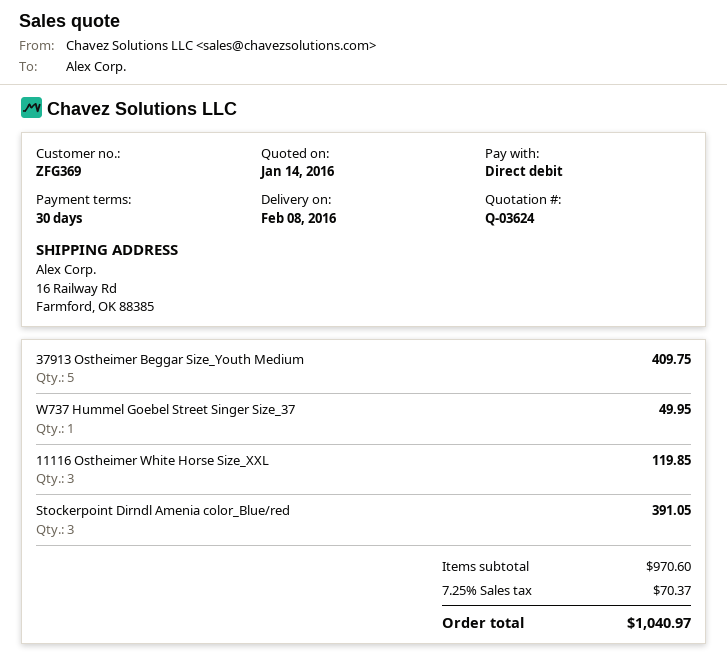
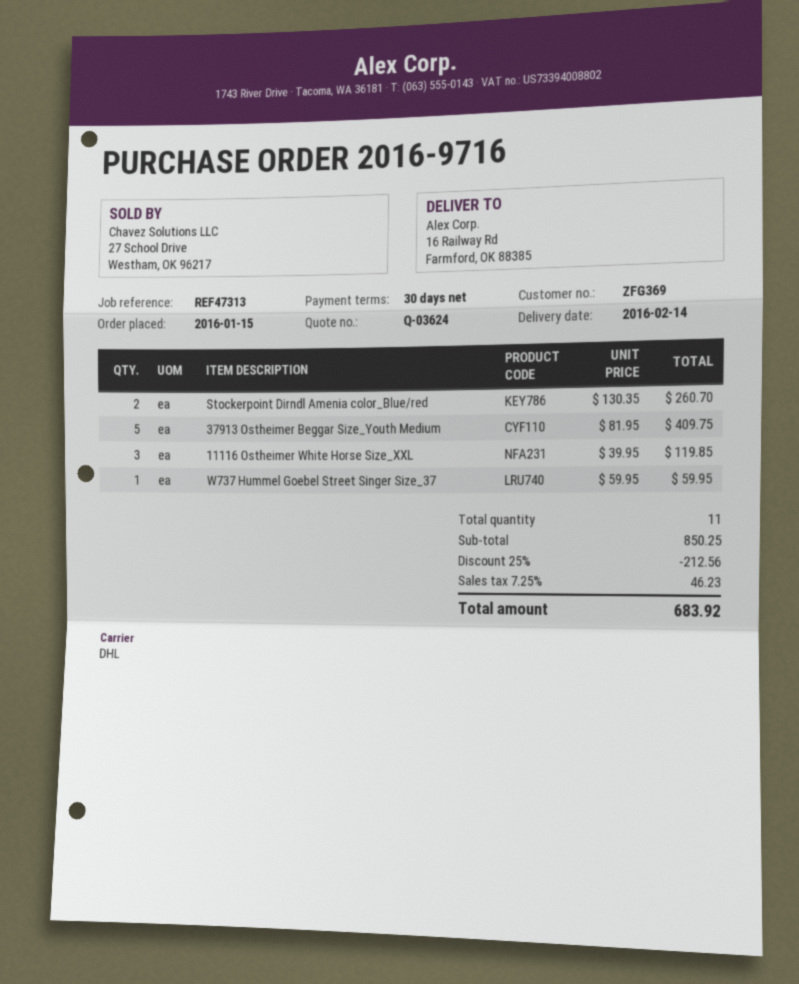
delivery date: 2016-02-08 -> 2016-02-14
W737 Hummel Goebel Street Singer Size_37: 1 for 49.95 -> 1 for 59.95
Stockerpoint Dirndl Amenia color_Blue/red: 3 for 391.05 -> 2 for 260.70
subtotal: 970.60 -> 850.25
discount: none -> 25% = 212.56
tax: 7.25% = 70.37 -> 7.25% = 46.23
total: 1040.97 -> 683.92

